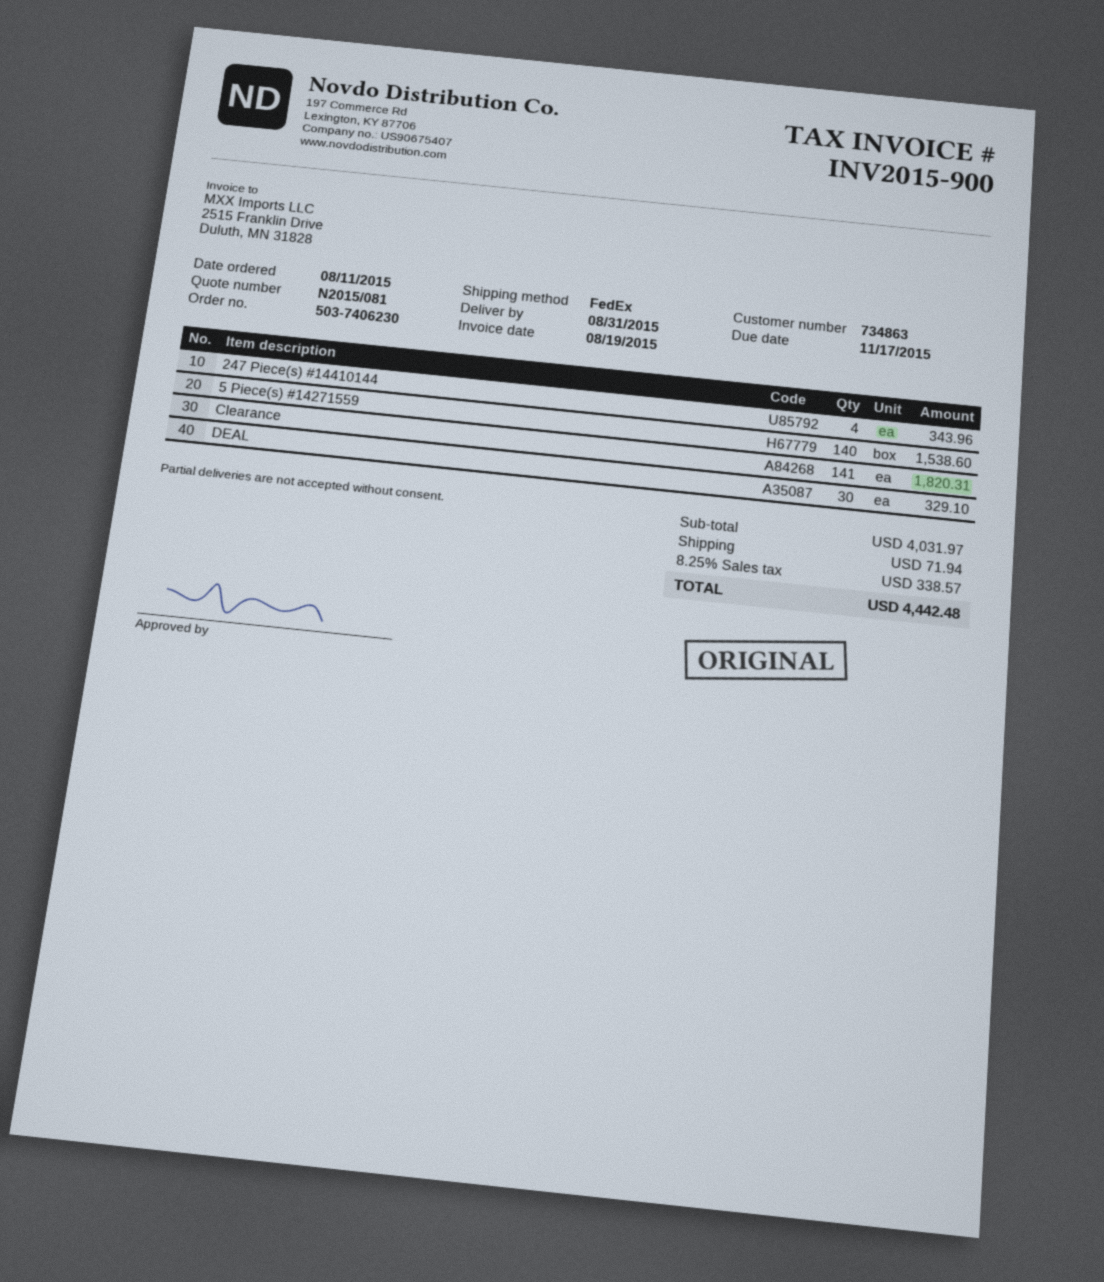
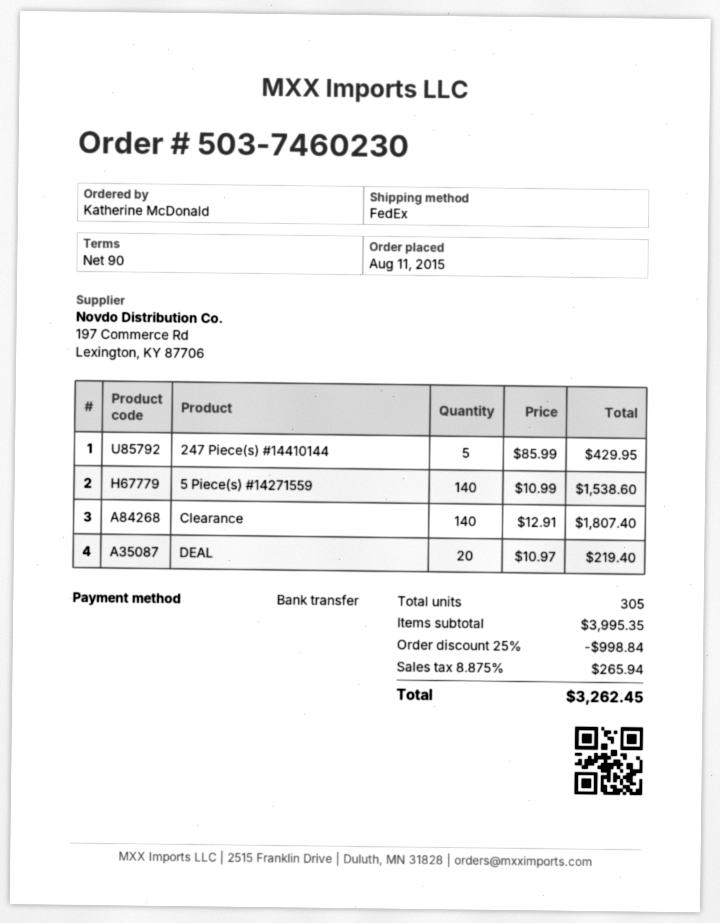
order number: 503-7406230 -> 503-7460230
247 Piece(s) #14410144: 4 for 343.96 -> 5 for 429.95
Clearance: 141 for 1820.31 -> 140 for 1807.40
DEAL: 30 for 329.10 -> 20 for 219.40
subtotal: 4031.97 -> 3995.35
discount: none -> 25% = 998.84
shipping: 71.94 -> none
tax: 8.25% = 338.57 -> 8.875% = 265.94
total: 4442.48 -> 3262.45

